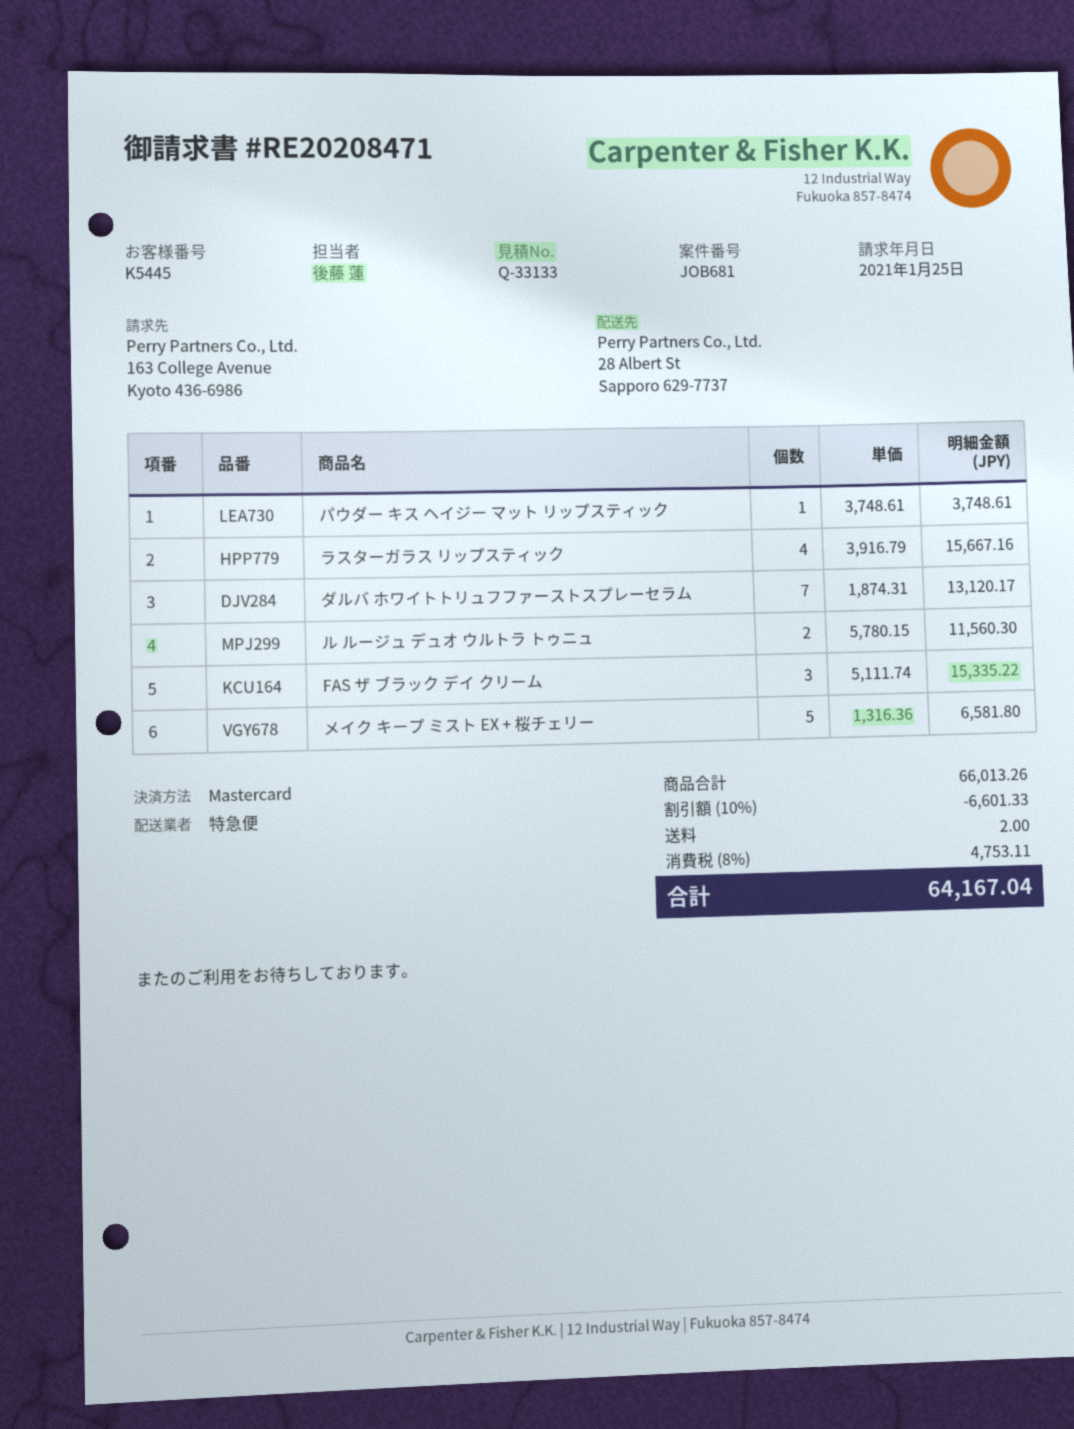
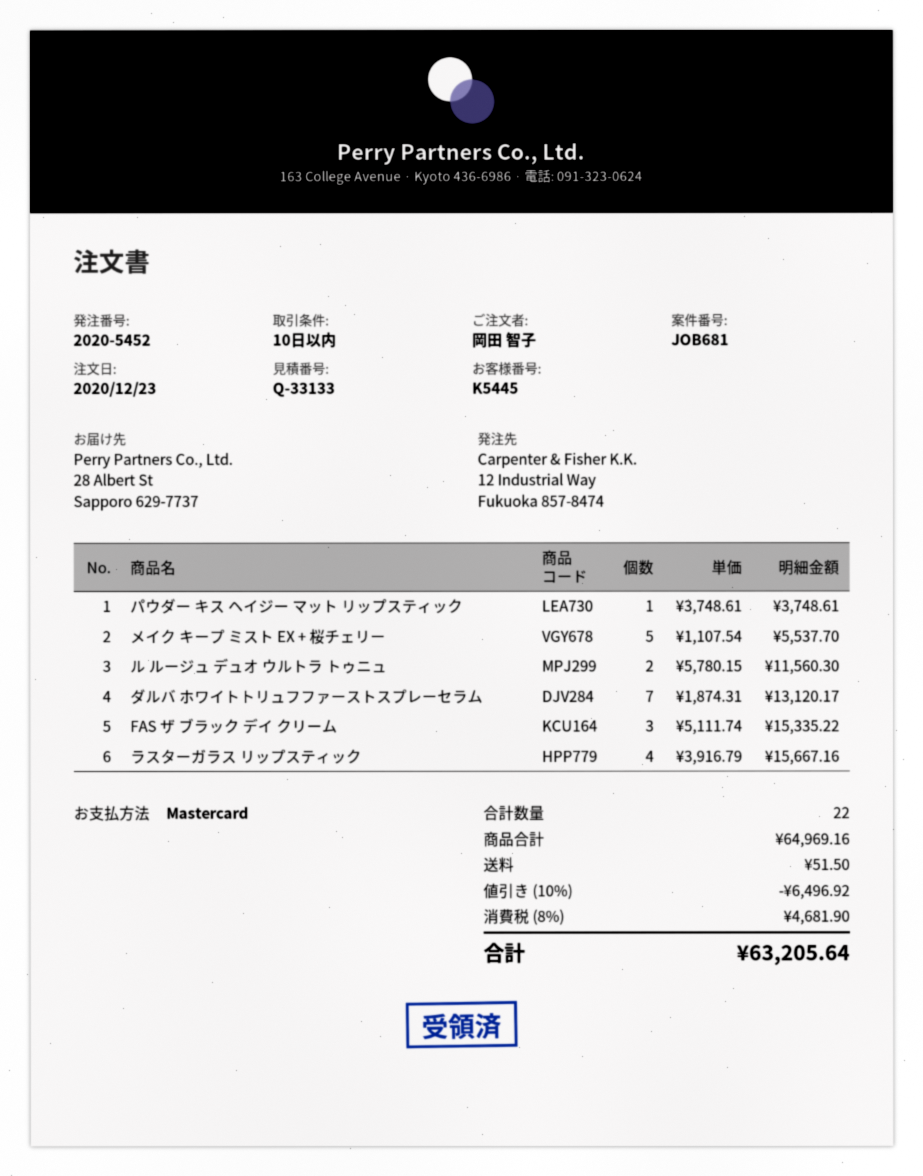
メイク キープ ミスト EX + 桜チェリー: 5 x 1316.36 = 6581.80 -> 5 x 1107.54 = 5537.70
subtotal: 66013.26 -> 64969.16
discount: 10% = 6601.33 -> 10% = 6496.92
shipping: 2.00 -> 51.50
tax: 8% = 4753.11 -> 8% = 4681.90
total: 64167.04 -> 63205.64

